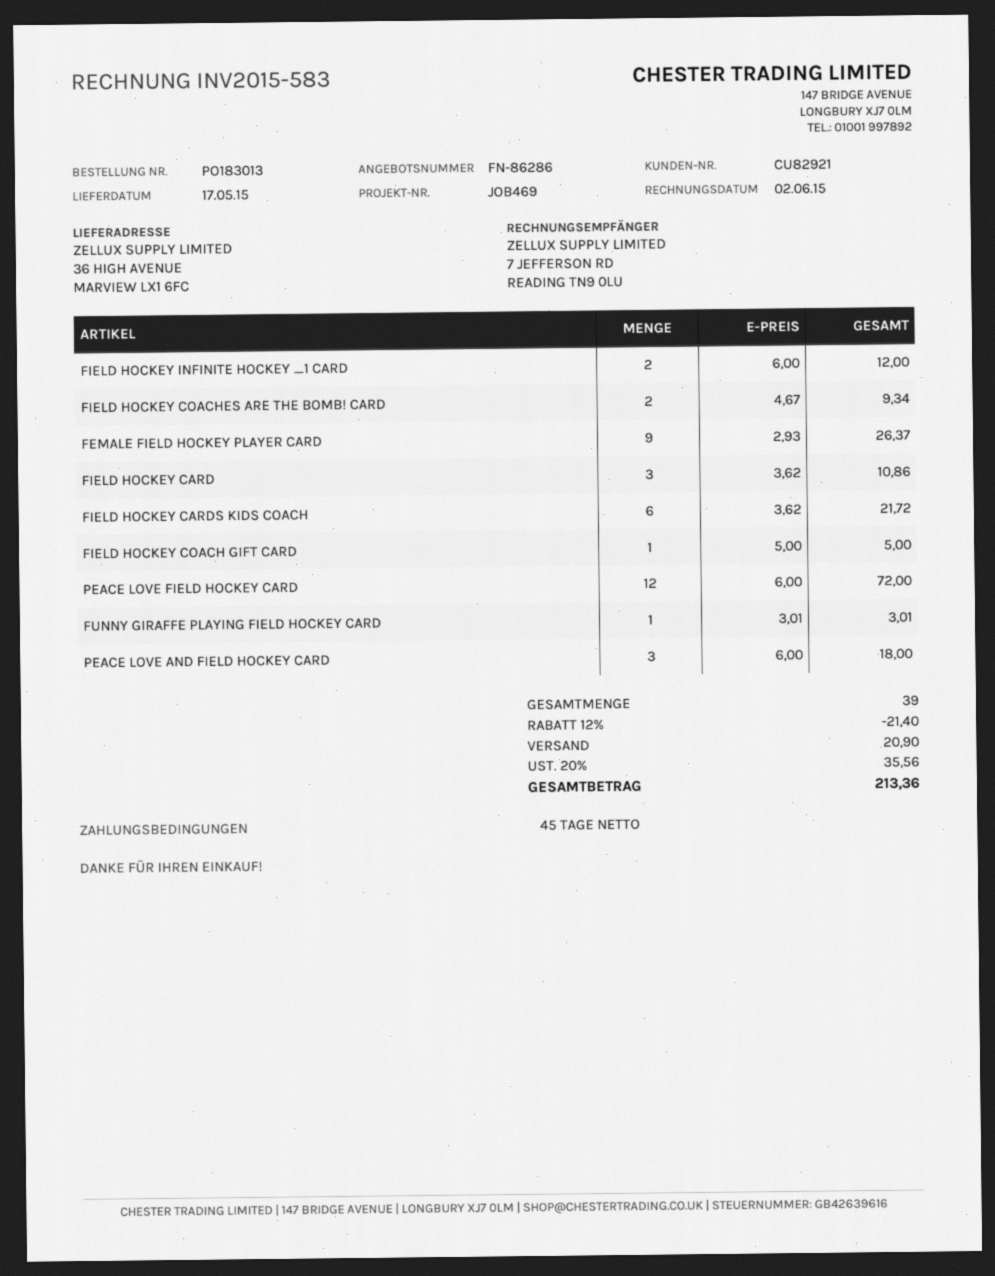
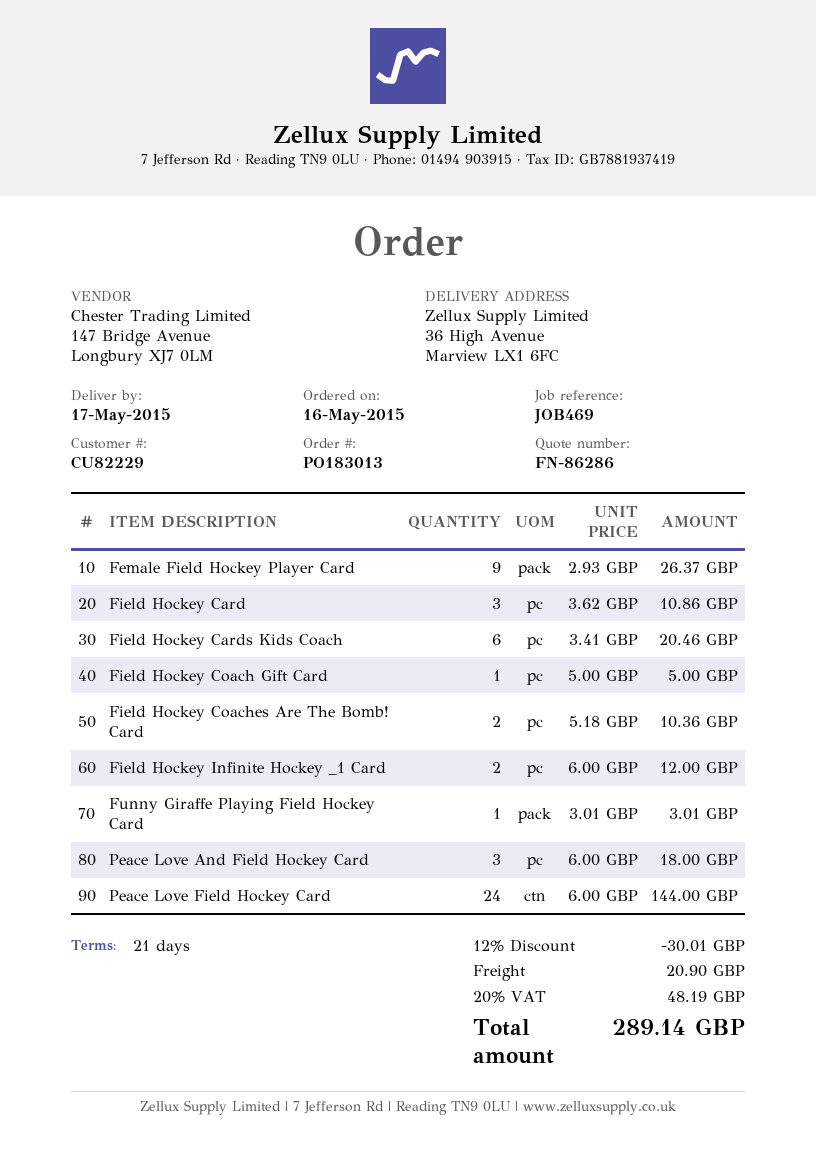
payment terms: 45 days -> 21 days
customer number: CU82921 -> CU82229
FIELD HOCKEY COACHES ARE THE BOMB! CARD: 2 x 4.67 = 9.34 -> 2 x 5.18 = 10.36
FIELD HOCKEY CARDS KIDS COACH: 6 x 3.62 = 21.72 -> 6 x 3.41 = 20.46
PEACE LOVE FIELD HOCKEY CARD: 12 x 6.00 = 72.00 -> 24 x 6.00 = 144.00
discount: 12% = 21.40 -> 12% = 30.01
tax: 20% = 35.56 -> 20% = 48.19
total: 213.36 -> 289.14

